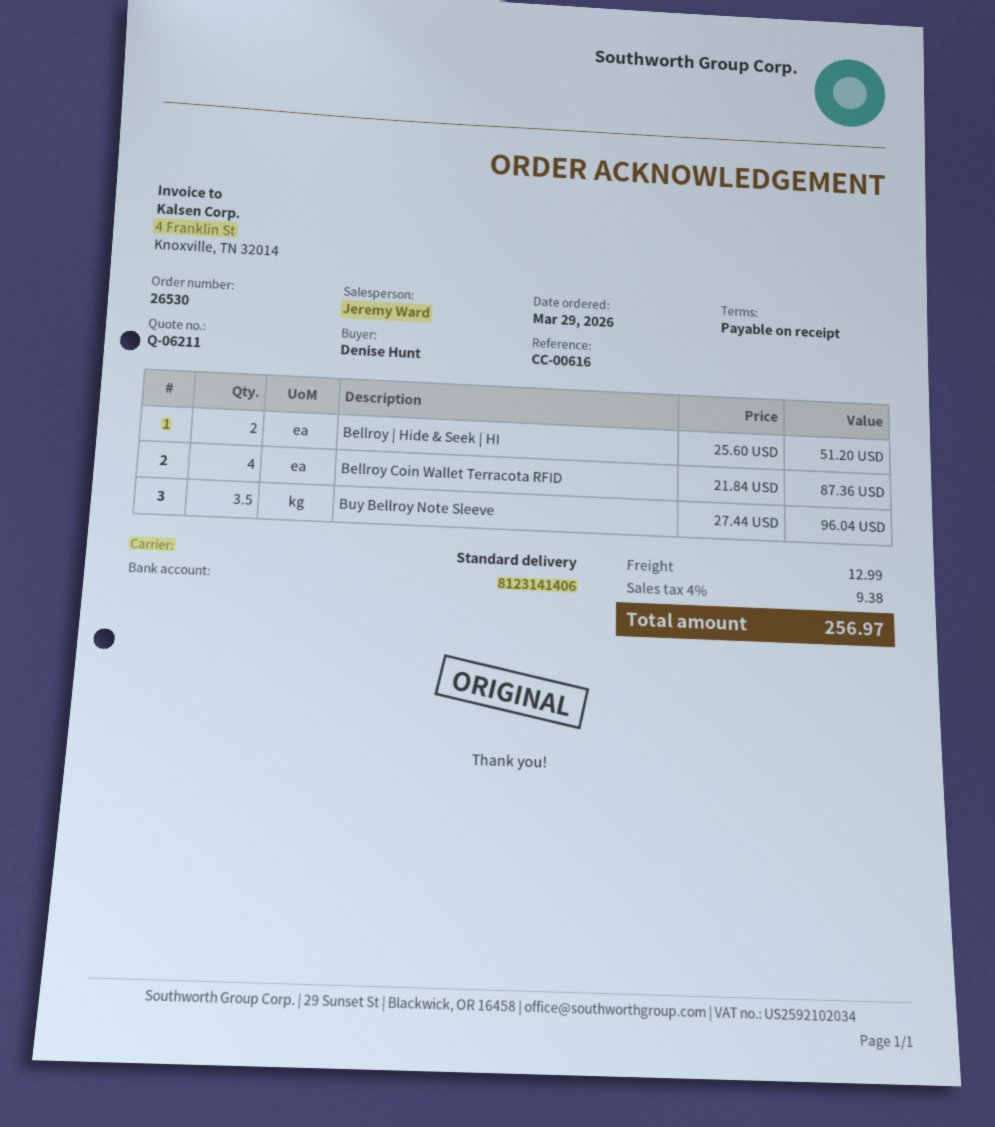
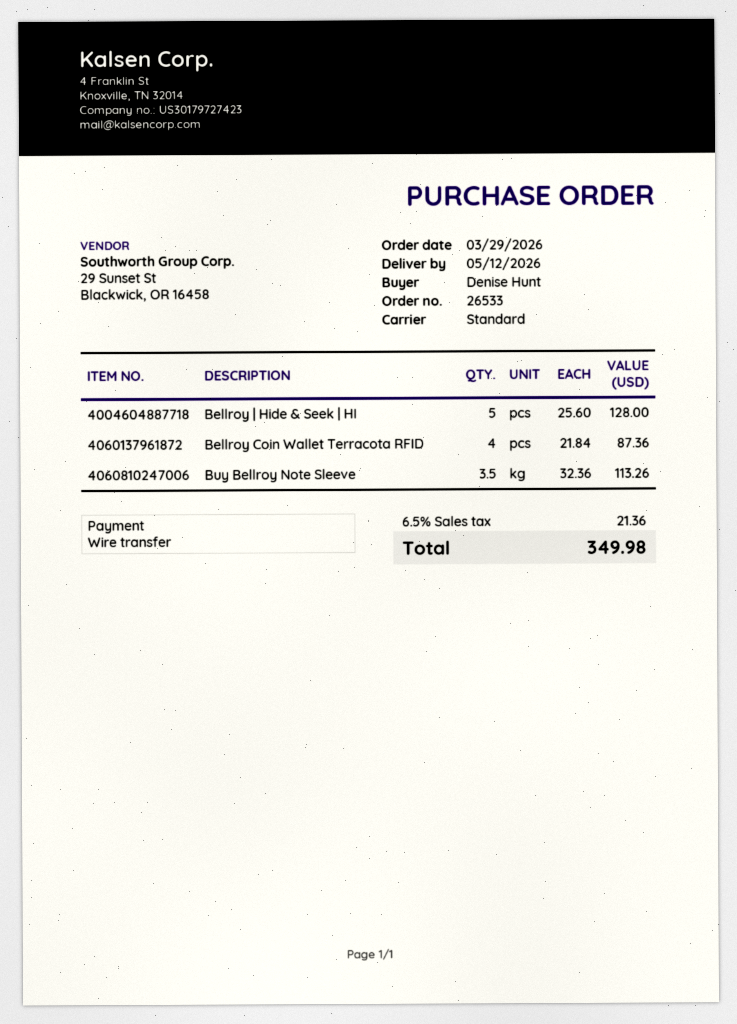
order number: 26530 -> 26533
Bellroy | Hide & Seek | HI: 2 x 25.60 = 51.20 -> 5 x 25.60 = 128.00
Buy Bellroy Note Sleeve: 3.5 x 27.44 = 96.04 -> 3.5 x 32.36 = 113.26
shipping: 12.99 -> none
tax: 4% = 9.38 -> 6.5% = 21.36
total: 256.97 -> 349.98

